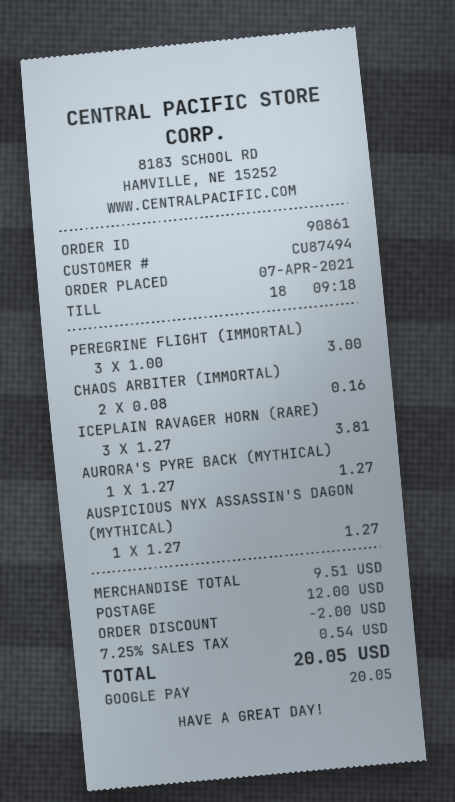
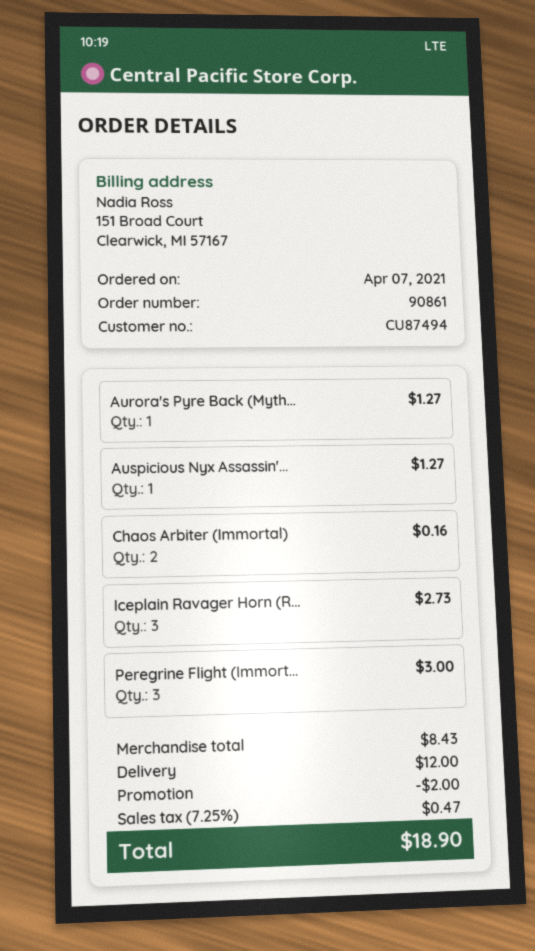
ICEPLAIN RAVAGER HORN (RARE): 3 for 3.81 -> 3 for 2.73
subtotal: 9.51 -> 8.43
tax: 7.25% = 0.54 -> 7.25% = 0.47
total: 20.05 -> 18.90

